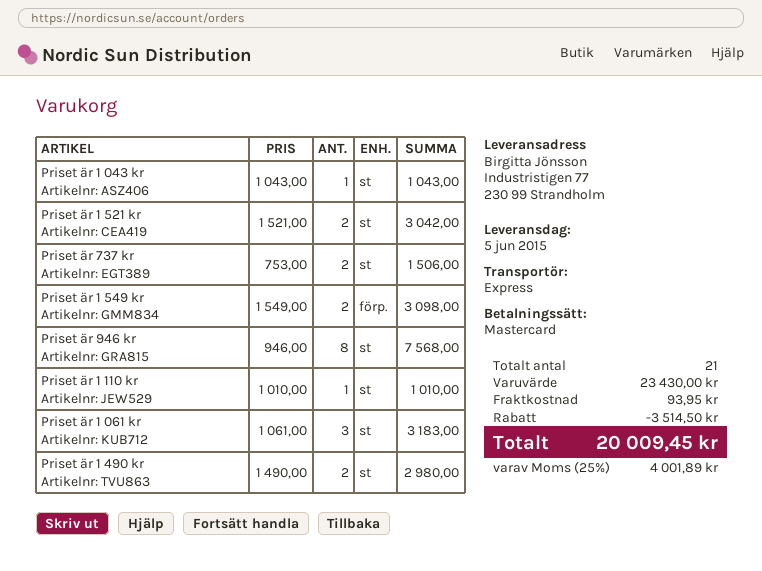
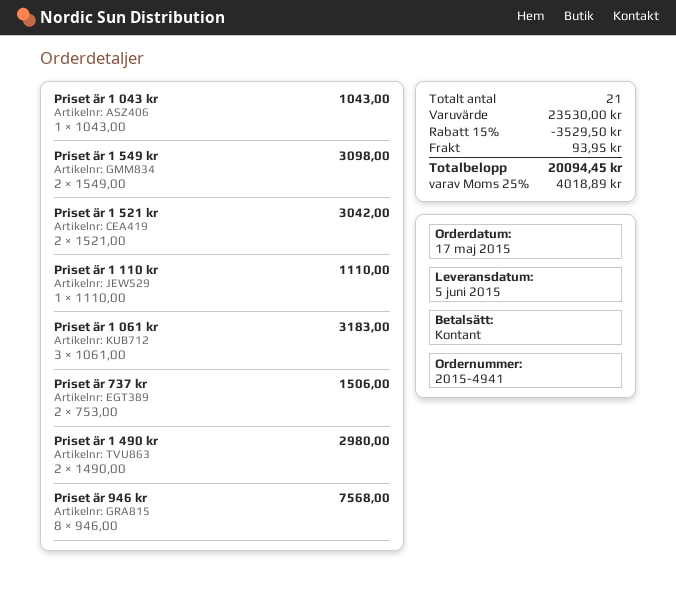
payment method: Mastercard -> cash
Priset är 1 110 kr: 1 x 1010.00 = 1010.00 -> 1 x 1110.00 = 1110.00
subtotal: 23430.00 -> 23530.00
discount: 3514.50 -> 3529.50
tax: 25% = 4001.89 -> 25% = 4018.89
total: 20009.45 -> 20094.45

